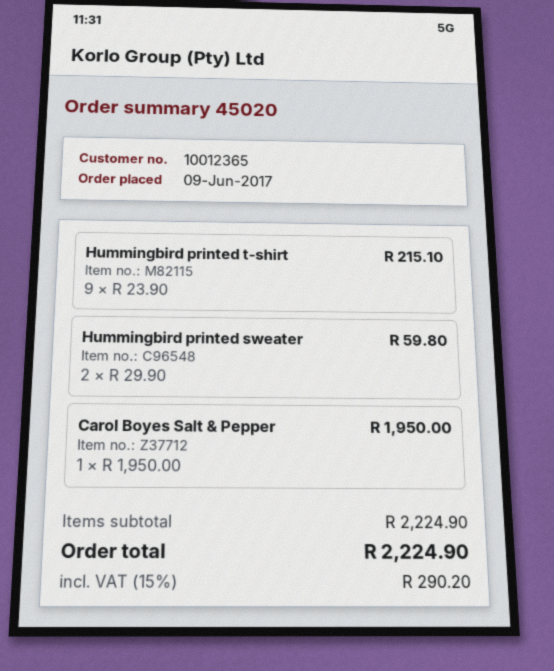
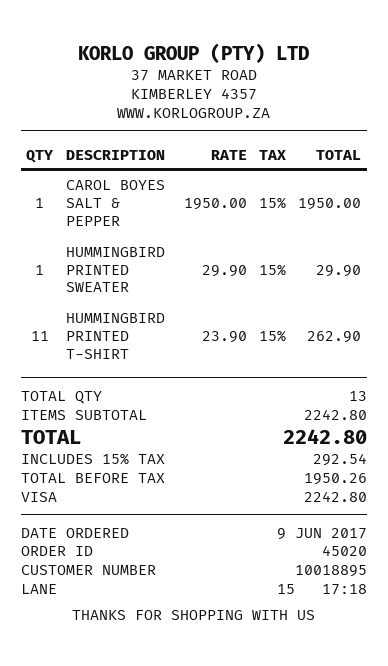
customer number: 10012365 -> 10018895
Hummingbird printed t-shirt: 9 x 23.90 = 215.10 -> 11 x 23.90 = 262.90
Hummingbird printed sweater: 2 x 29.90 = 59.80 -> 1 x 29.90 = 29.90
subtotal: 2224.90 -> 2242.80
tax: 15% = 290.20 -> 15% = 292.54
total: 2224.90 -> 2242.80

